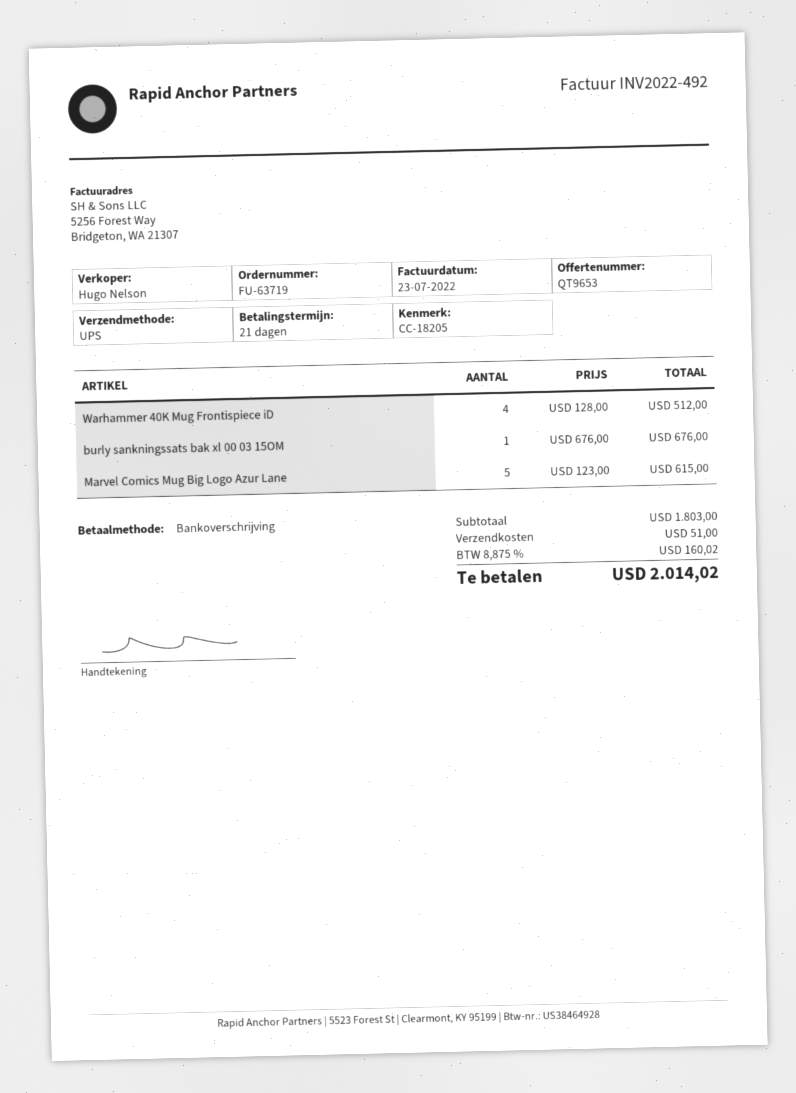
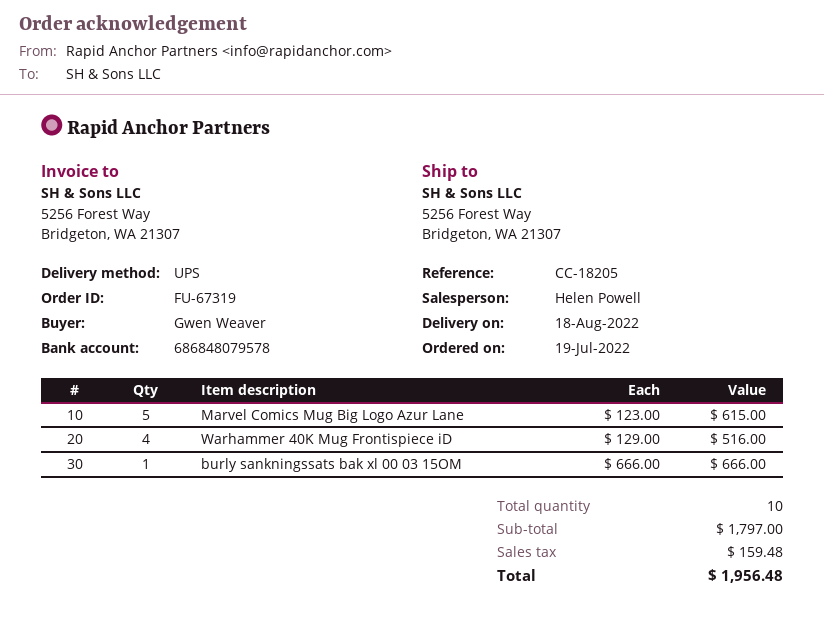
order number: FU-63719 -> FU-67319
sales rep: Hugo Nelson -> Helen Powell
Warhammer 40K Mug Frontispiece iD: 4 x 128.00 = 512.00 -> 4 x 129.00 = 516.00
burly sankningssats bak xl 00 03 15OM: 1 x 676.00 = 676.00 -> 1 x 666.00 = 666.00
subtotal: 1803.00 -> 1797.00
shipping: 51.00 -> none
tax: 160.02 -> 159.48
total: 2014.02 -> 1956.48

